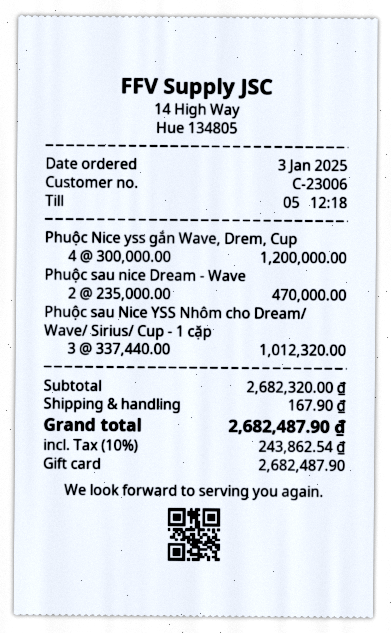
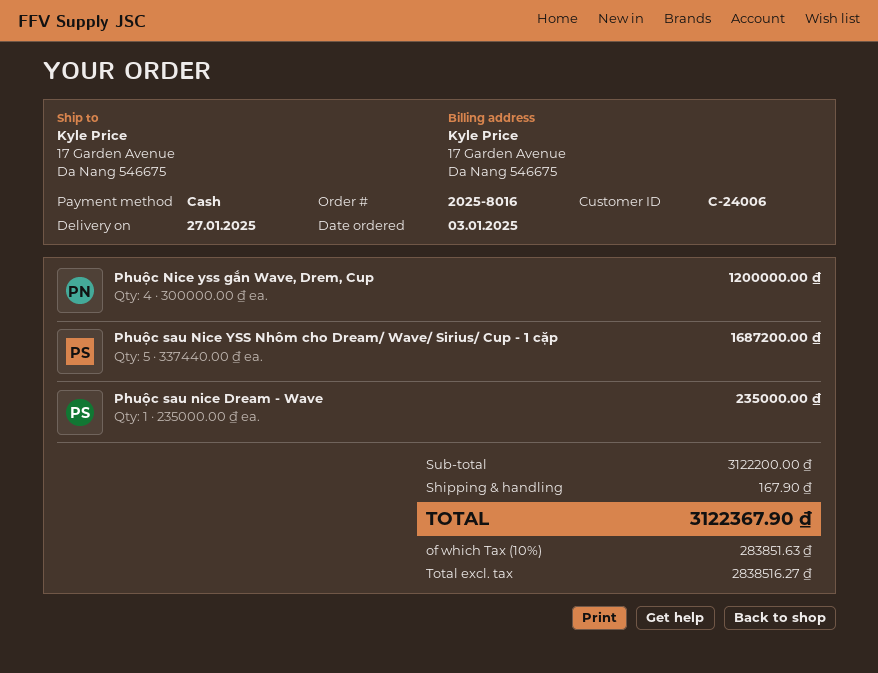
customer number: C-23006 -> C-24006
payment method: gift card -> cash
Phuộc sau nice Dream - Wave: 2 x 235000.00 = 470000.00 -> 1 x 235000.00 = 235000.00
Phuộc sau Nice YSS Nhôm cho Dream/ Wave/ Sirius/ Cup - 1 cặp: 3 x 337440.00 = 1012320.00 -> 5 x 337440.00 = 1687200.00
subtotal: 2682320.00 -> 3122200.00
tax: 10% = 243862.54 -> 10% = 283851.63
total: 2682487.90 -> 3122367.90

